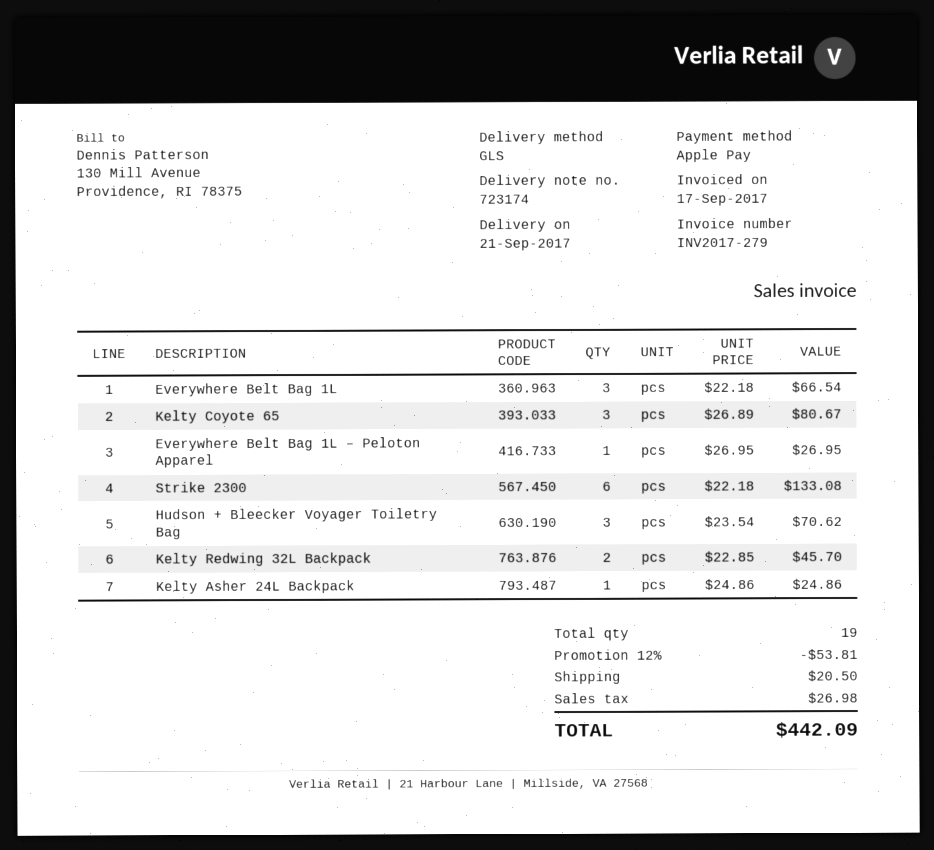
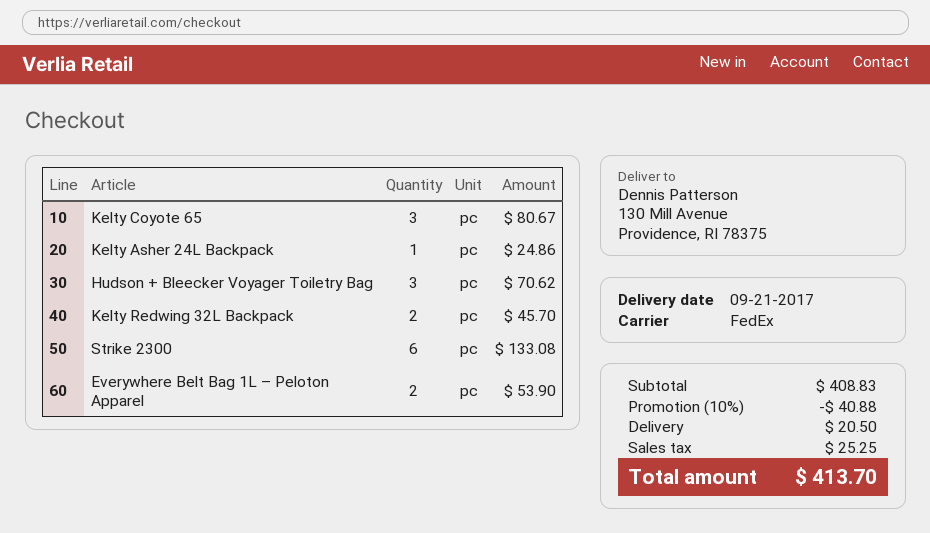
shipping method: GLS -> FedEx
Everywhere Belt Bag 1L: 3 for 66.54 -> none
Everywhere Belt Bag 1L – Peloton Apparel: 1 for 26.95 -> 2 for 53.90
discount: 12% = 53.81 -> 10% = 40.88
tax: 26.98 -> 25.25
total: 442.09 -> 413.70

